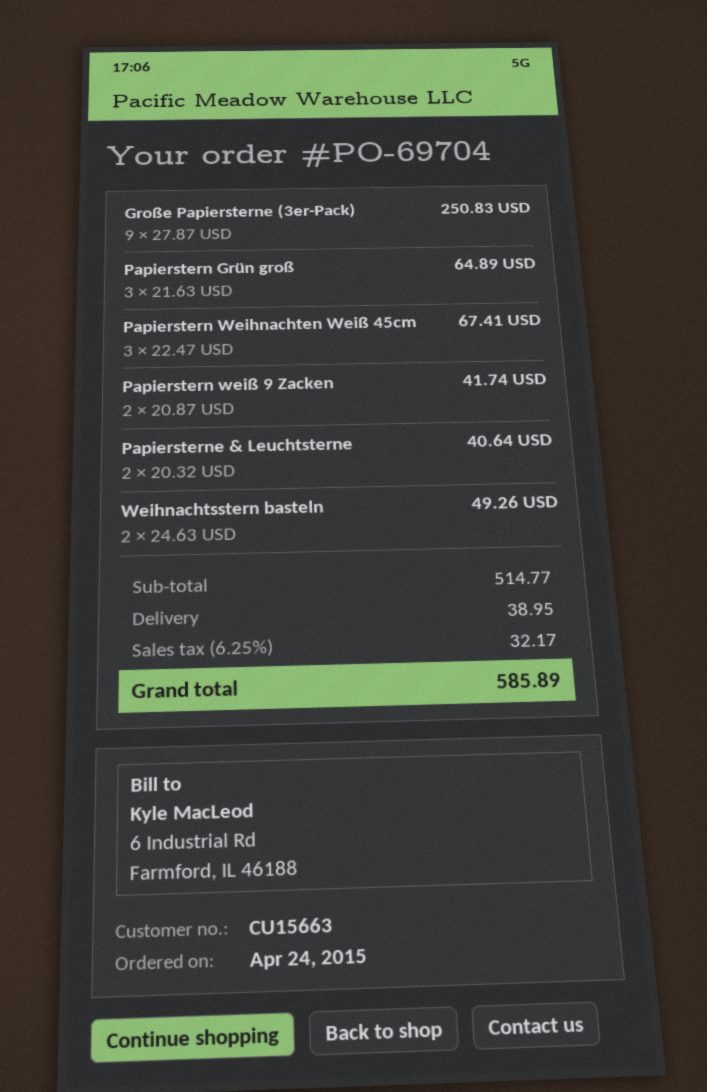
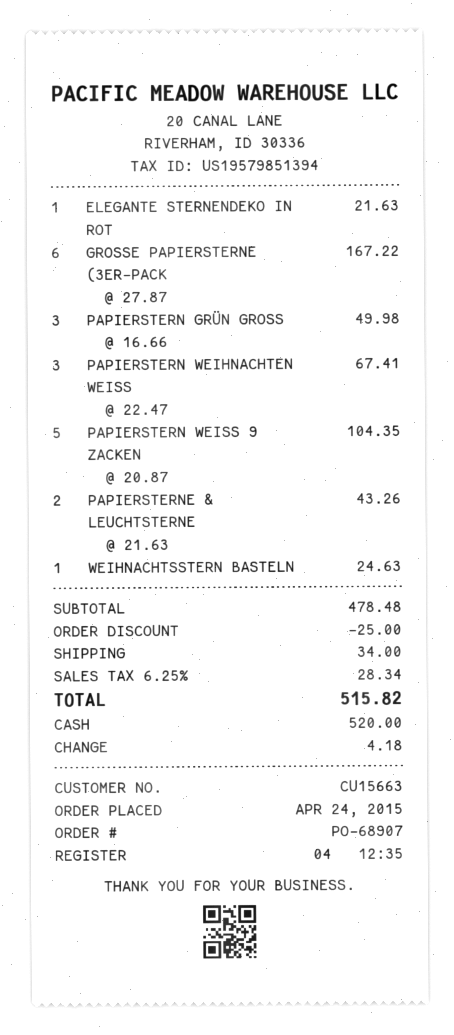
order number: PO-69704 -> PO-68907
Große Papiersterne (3er-Pack): 9 x 27.87 = 250.83 -> 6 x 27.87 = 167.22
Papierstern Grün groß: 3 x 21.63 = 64.89 -> 3 x 16.66 = 49.98
Papierstern weiß 9 Zacken: 2 x 20.87 = 41.74 -> 5 x 20.87 = 104.35
Papiersterne & Leuchtsterne: 2 x 20.32 = 40.64 -> 2 x 21.63 = 43.26
Weihnachtsstern basteln: 2 x 24.63 = 49.26 -> 1 x 24.63 = 24.63
ELEGANTE STERNENDEKO IN ROT: none -> 1 x 21.63 = 21.63
subtotal: 514.77 -> 478.48
discount: none -> 25.00
shipping: 38.95 -> 34.00
tax: 6.25% = 32.17 -> 6.25% = 28.34
total: 585.89 -> 515.82

